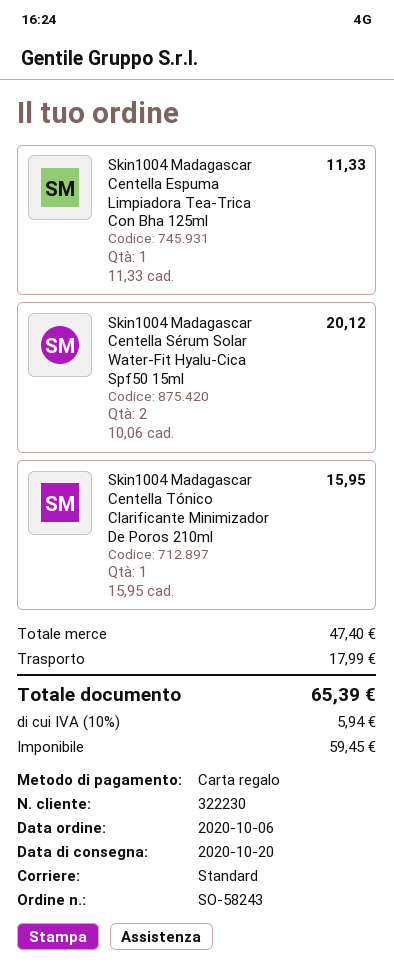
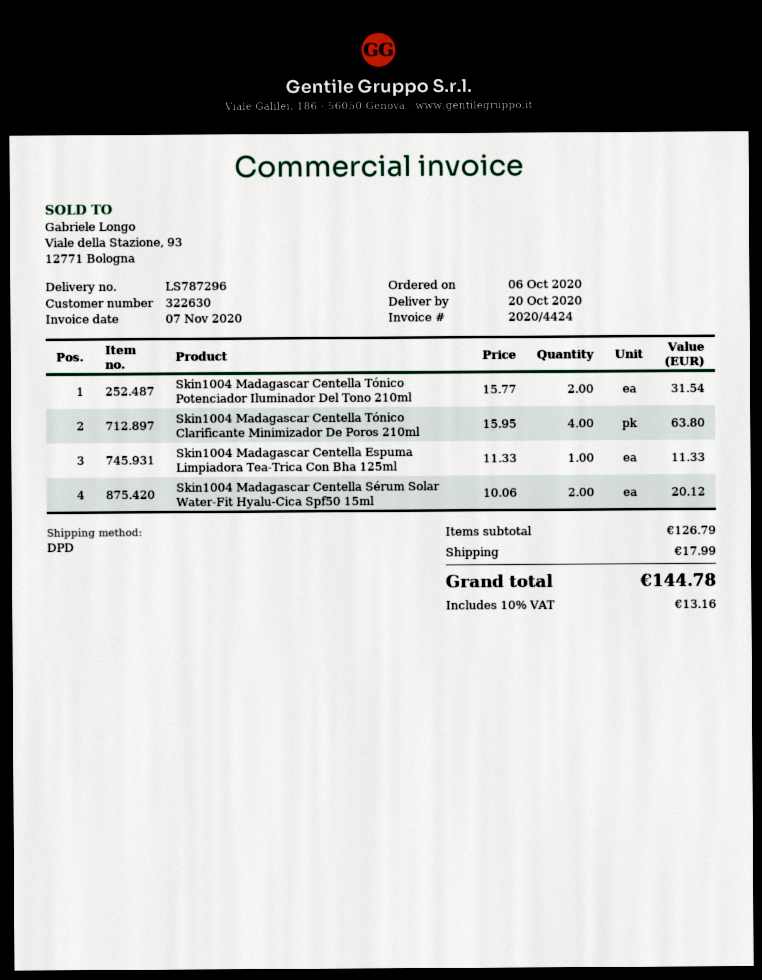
customer number: 322230 -> 322630
shipping method: standard -> DPD
Skin1004 Madagascar Centella Tónico Clarificante Minimizador De Poros 210ml: 1 x 15.95 = 15.95 -> 4 x 15.95 = 63.80
Skin1004 Madagascar Centella Tónico Potenciador Iluminador Del Tono 210ml: none -> 2 x 15.77 = 31.54
subtotal: 47.40 -> 126.79
tax: 10% = 5.94 -> 10% = 13.16
total: 65.39 -> 144.78

